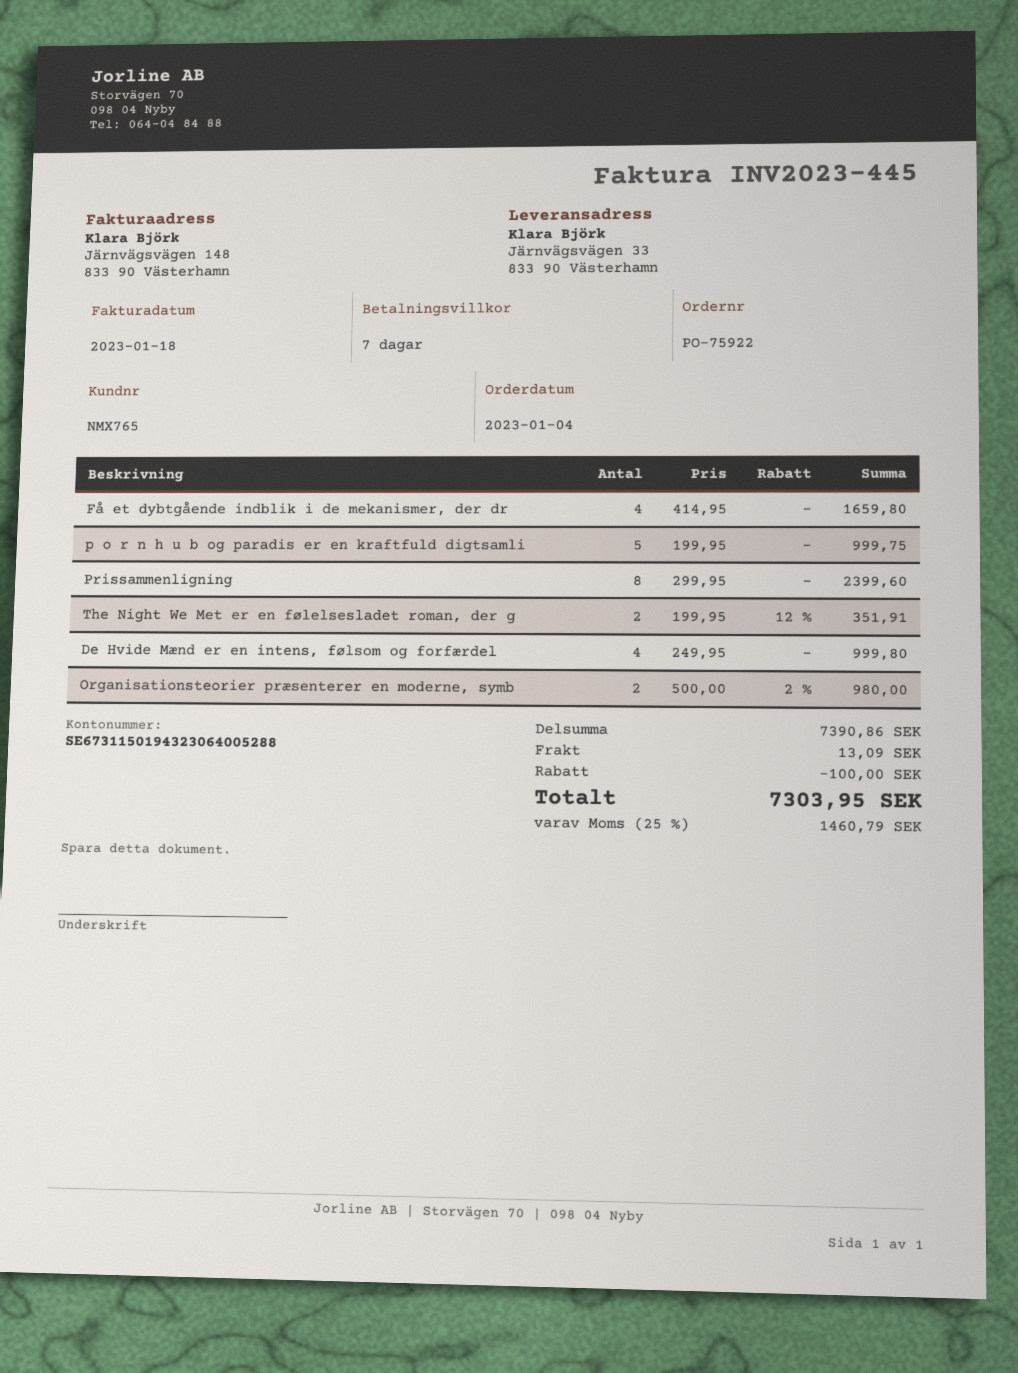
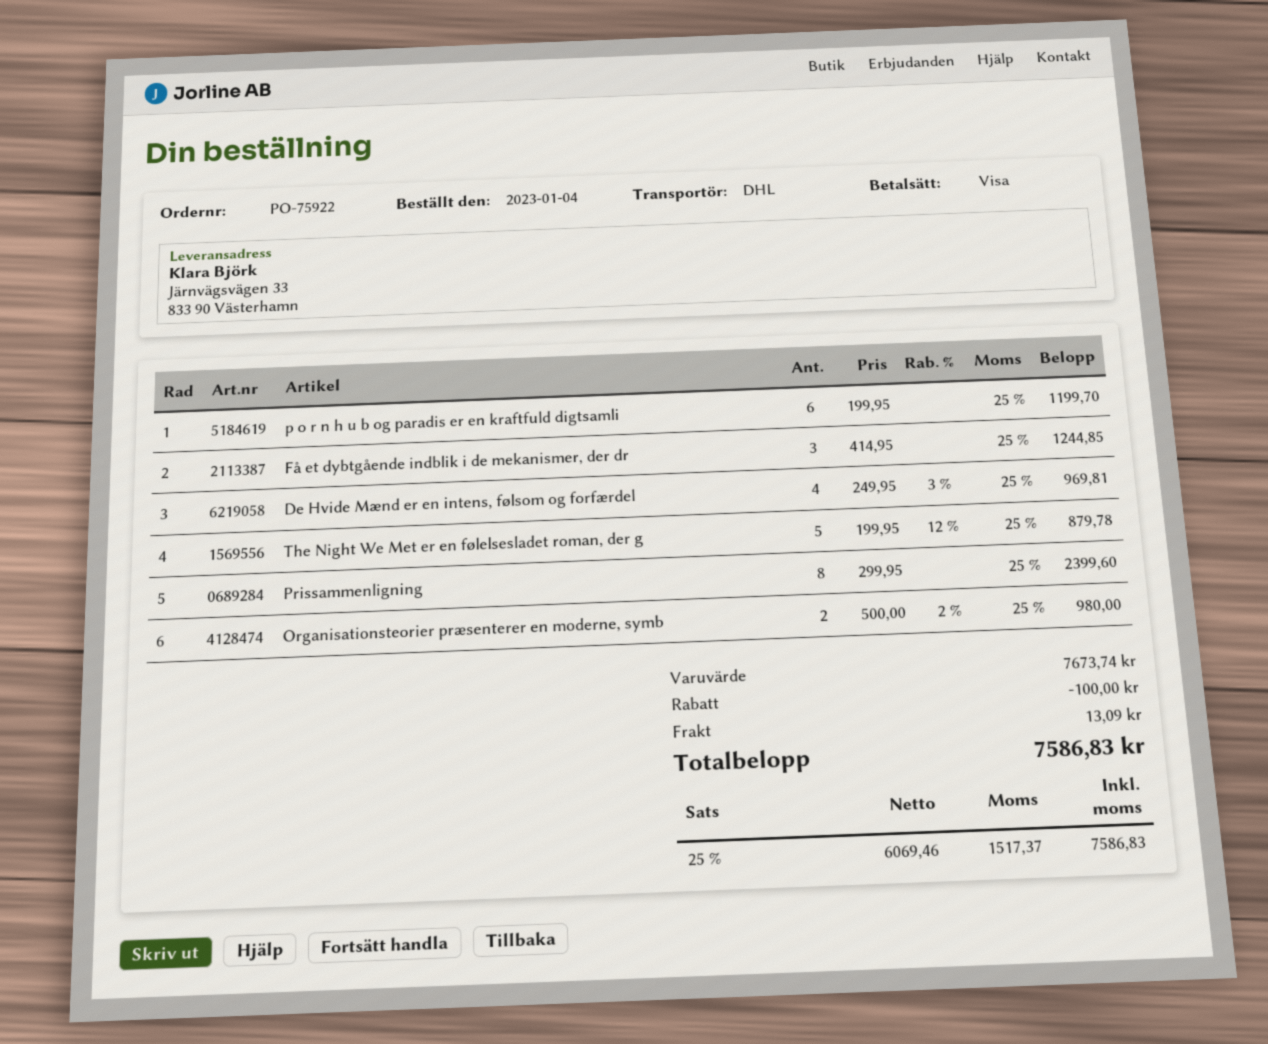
Få et dybtgående indblik i de mekanismer, der dr: 4 x 414.95 = 1659.80 -> 3 x 414.95 = 1244.85
p o r n h u b og paradis er en kraftfuld digtsamli: 5 x 199.95 = 999.75 -> 6 x 199.95 = 1199.70
The Night We Met er en følelsesladet roman, der g: 2 x 199.95 - 12% = 351.91 -> 5 x 199.95 - 12% = 879.78
De Hvide Mænd er en intens, følsom og forfærdel: 4 x 249.95 = 999.80 -> 4 x 249.95 - 3% = 969.81
subtotal: 7390.86 -> 7673.74
tax: 25% = 1460.79 -> 25% = 1517.37
total: 7303.95 -> 7586.83

